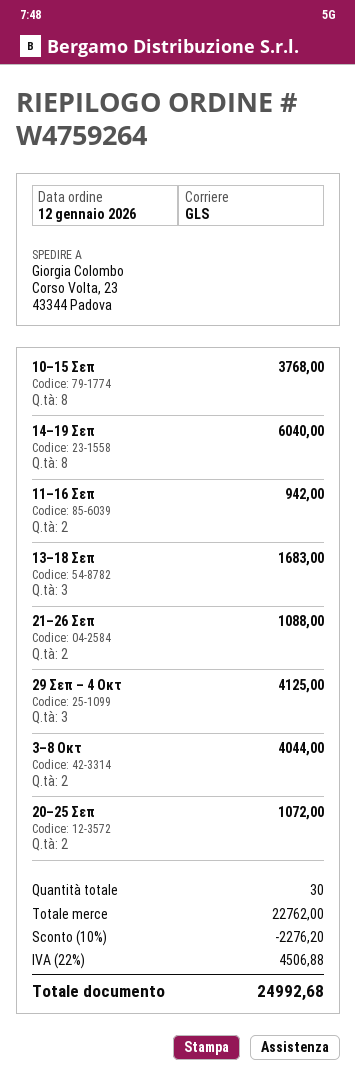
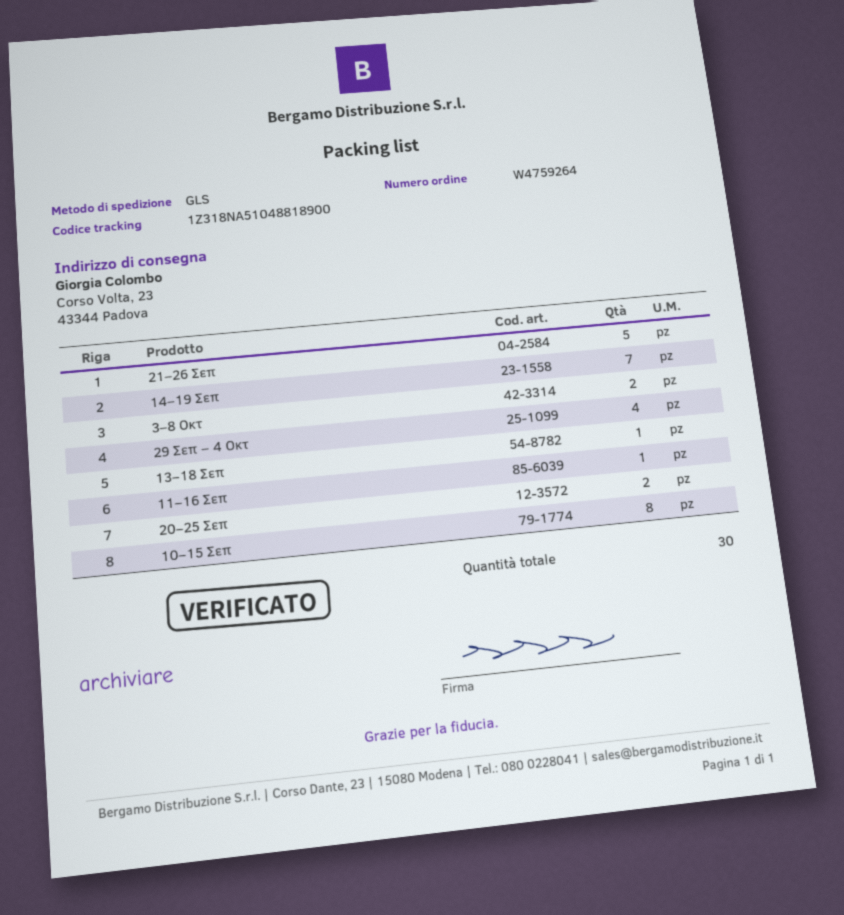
14–19 Σεπ: 8 -> 7
11–16 Σεπ: 2 -> 1
13–18 Σεπ: 3 -> 1
21–26 Σεπ: 2 -> 5
29 Σεπ – 4 Οκτ: 3 -> 4

